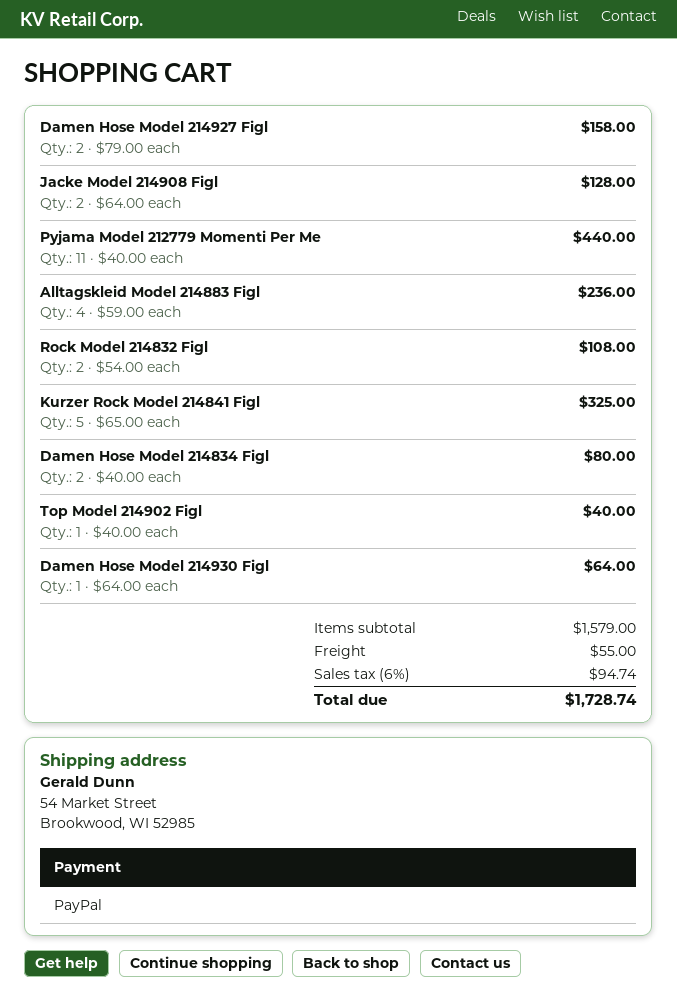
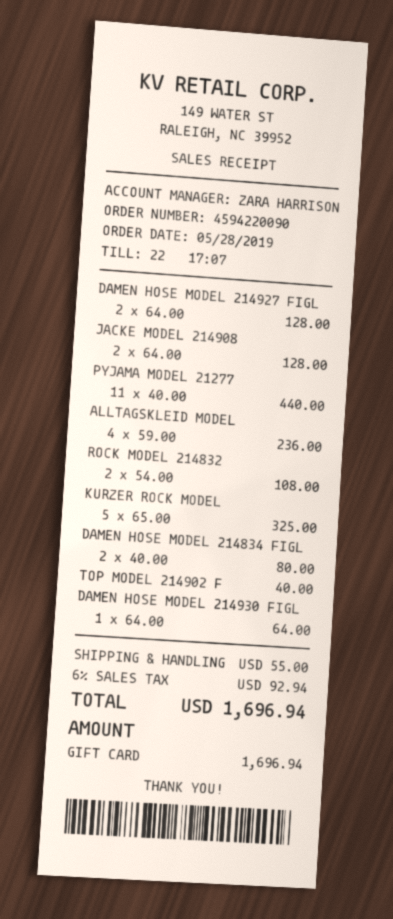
payment method: PayPal -> gift card
Damen Hose Model 214927 Figl: 2 x 79.00 = 158.00 -> 2 x 64.00 = 128.00
tax: 6% = 94.74 -> 6% = 92.94
total: 1728.74 -> 1696.94

